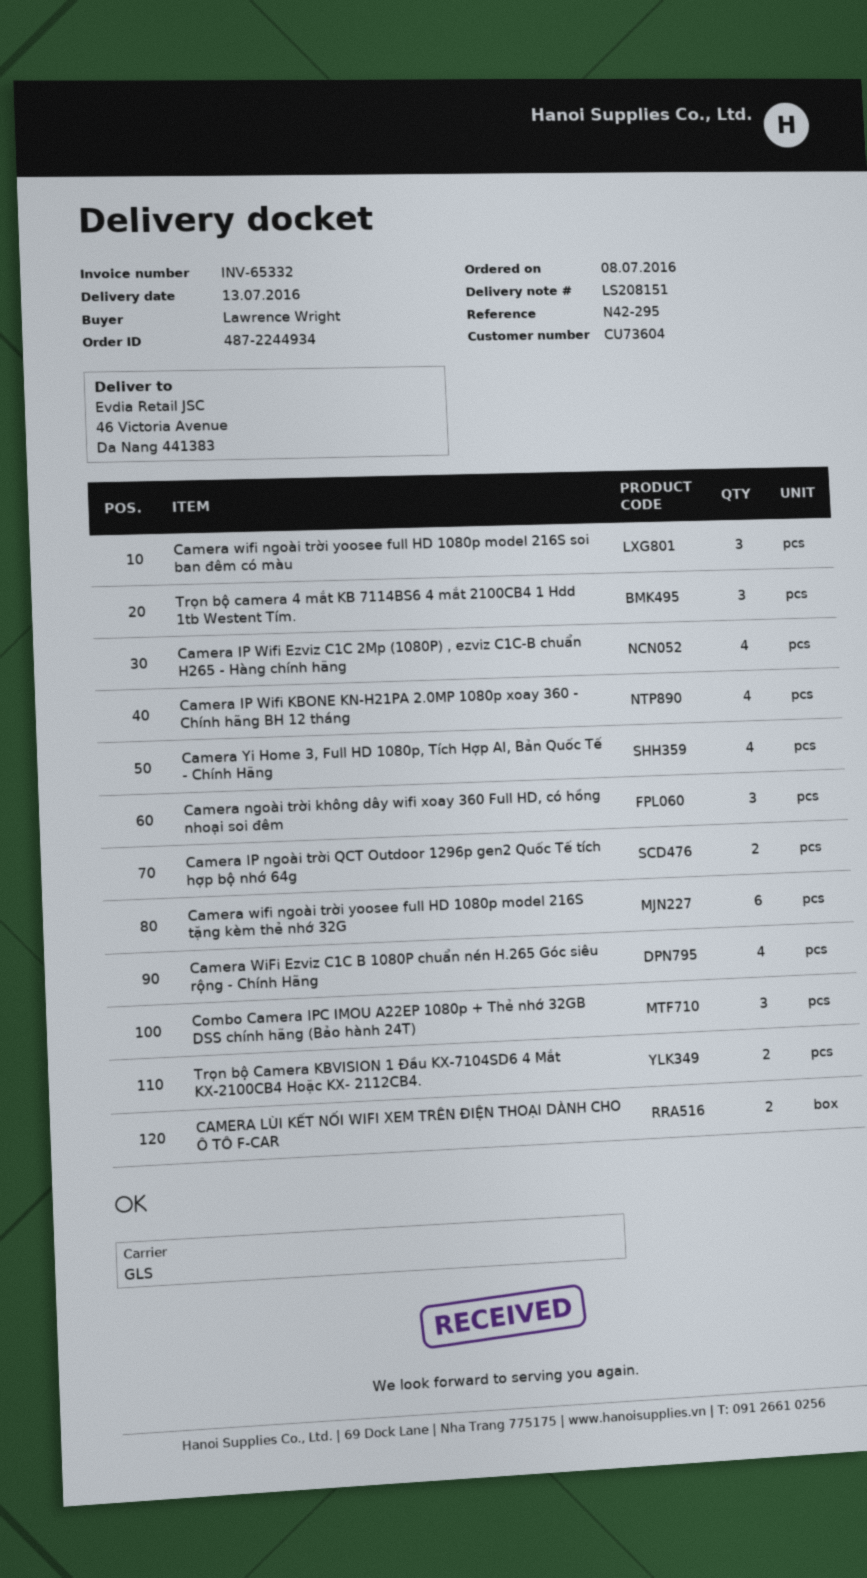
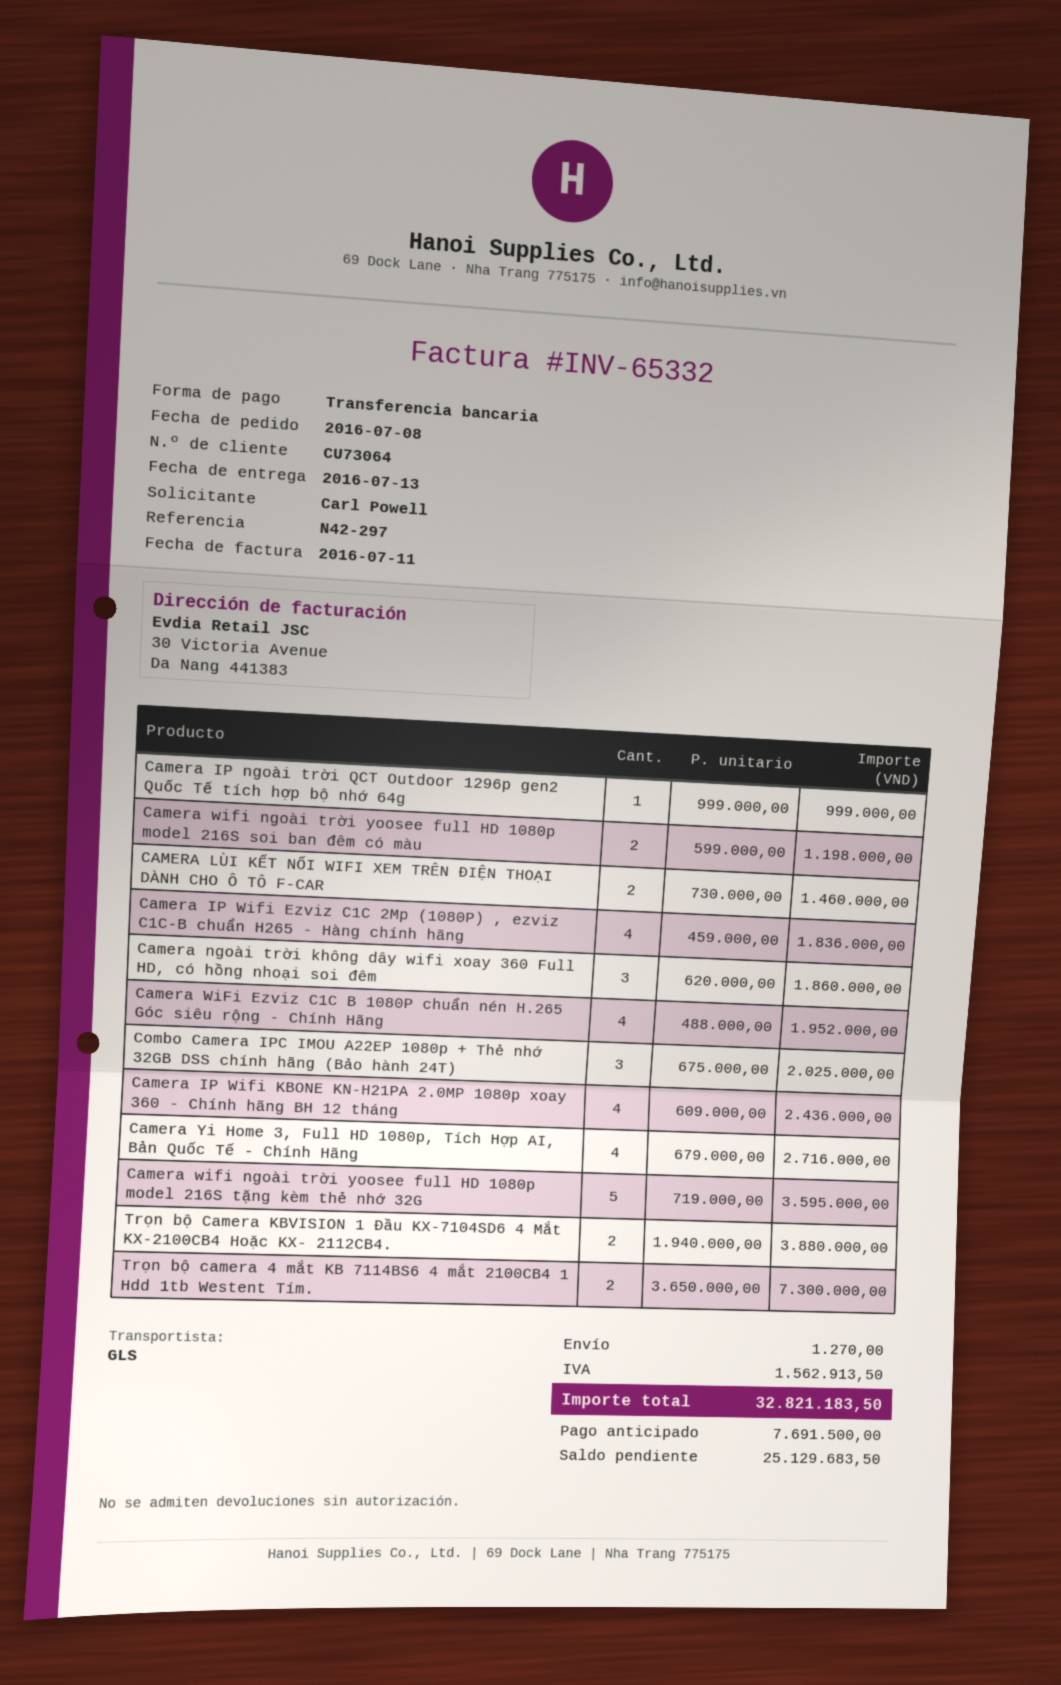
customer number: CU73604 -> CU73064
reference: N42-295 -> N42-297
ordered by: Lawrence Wright -> Carl Powell
Camera wifi ngoài trời yoosee full HD 1080p model 216S soi ban đêm có màu: 3 -> 2
Trọn bộ camera 4 mắt KB 7114BS6 4 mắt 2100CB4 1 Hdd 1tb Westent Tím.: 3 -> 2
Camera IP ngoài trời QCT Outdoor 1296p gen2 Quốc Tế tích hợp bộ nhớ 64g: 2 -> 1
Camera wifi ngoài trời yoosee full HD 1080p model 216S tặng kèm thẻ nhớ 32G: 6 -> 5

